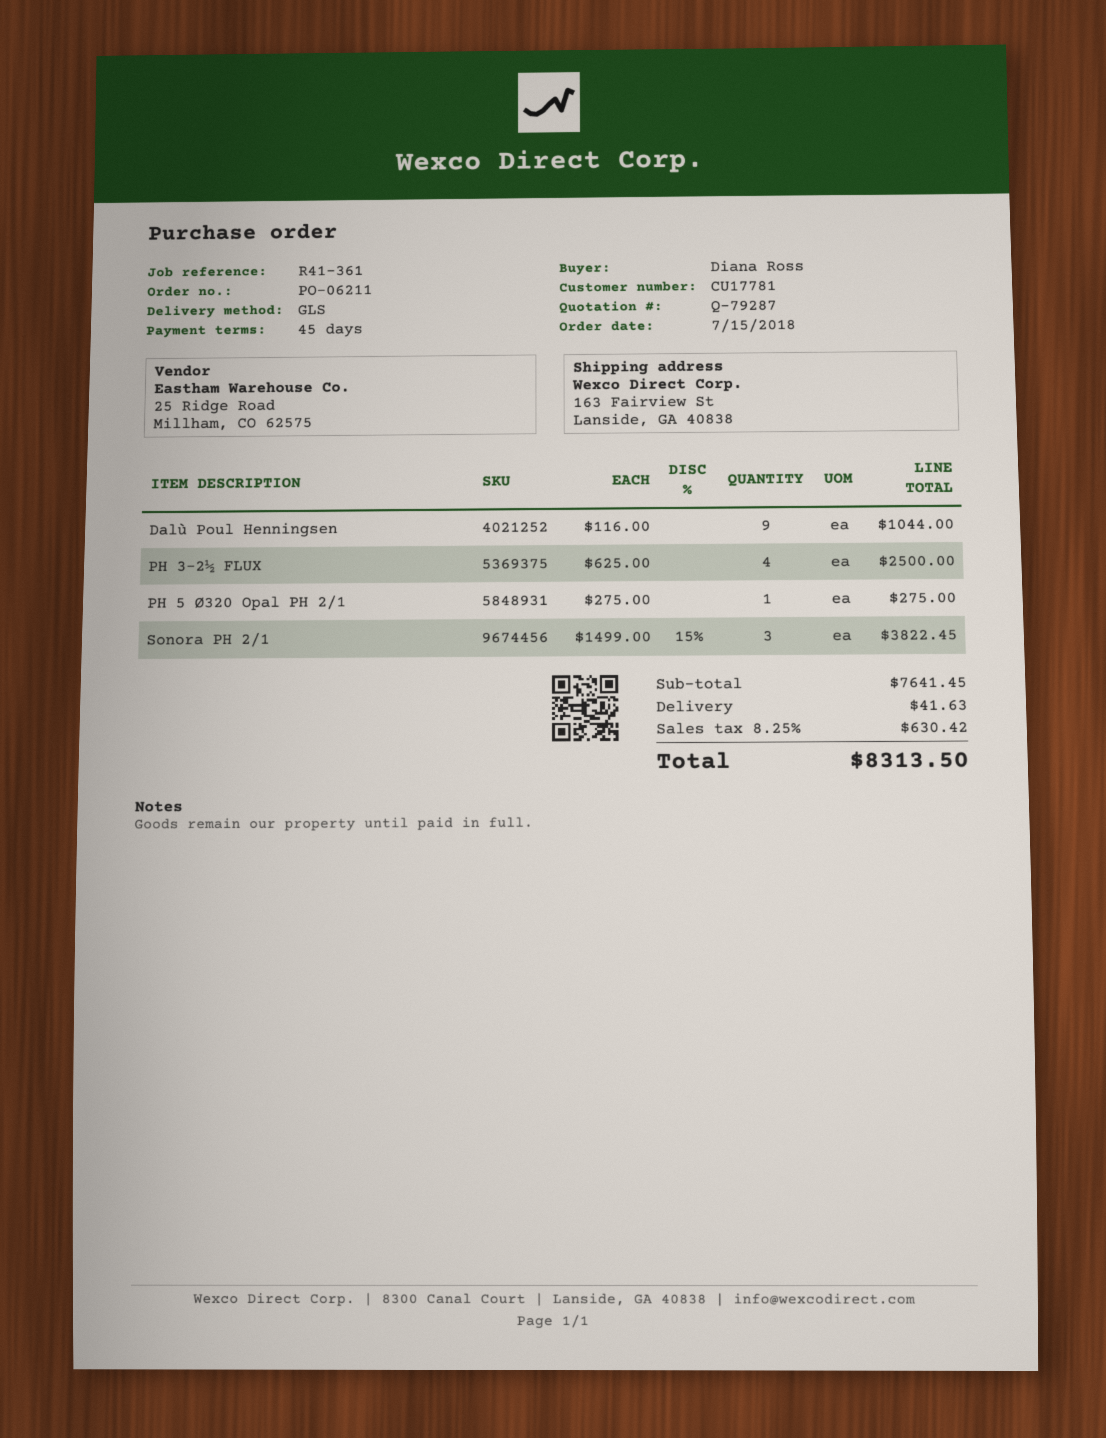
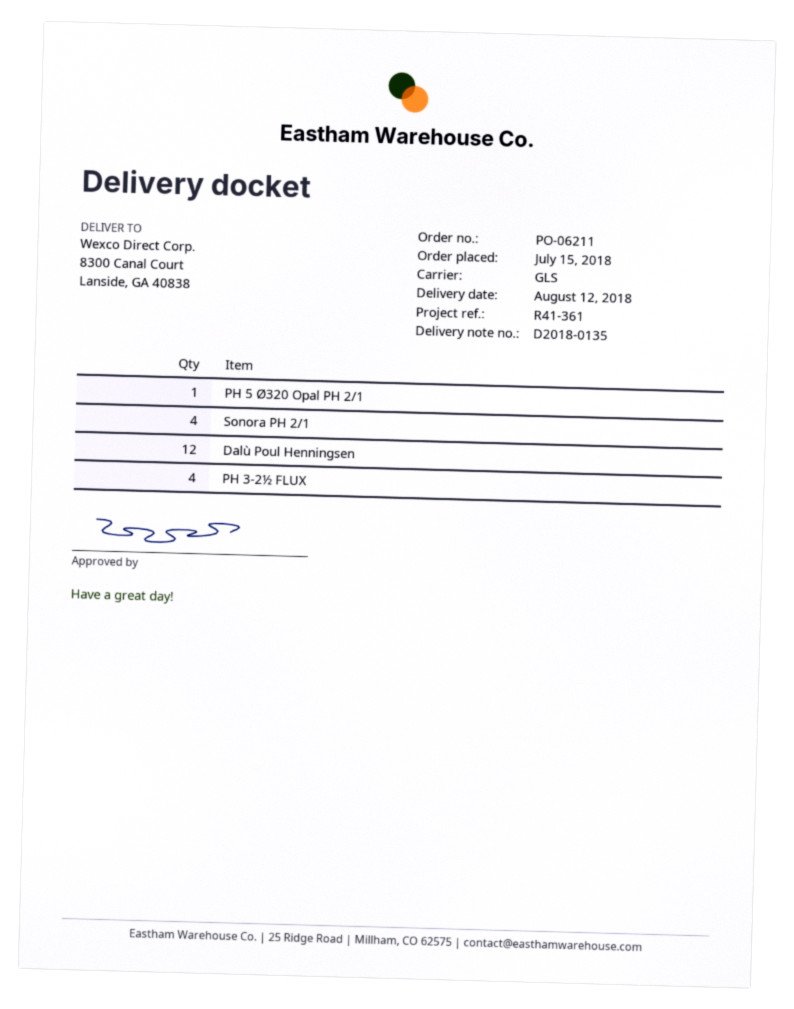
ship to: 163 Fairview St, Lanside, GA 40838 -> 8300 Canal Court, Lanside, GA 40838
Dalù Poul Henningsen: 9 -> 12
Sonora PH 2/1: 3 -> 4

